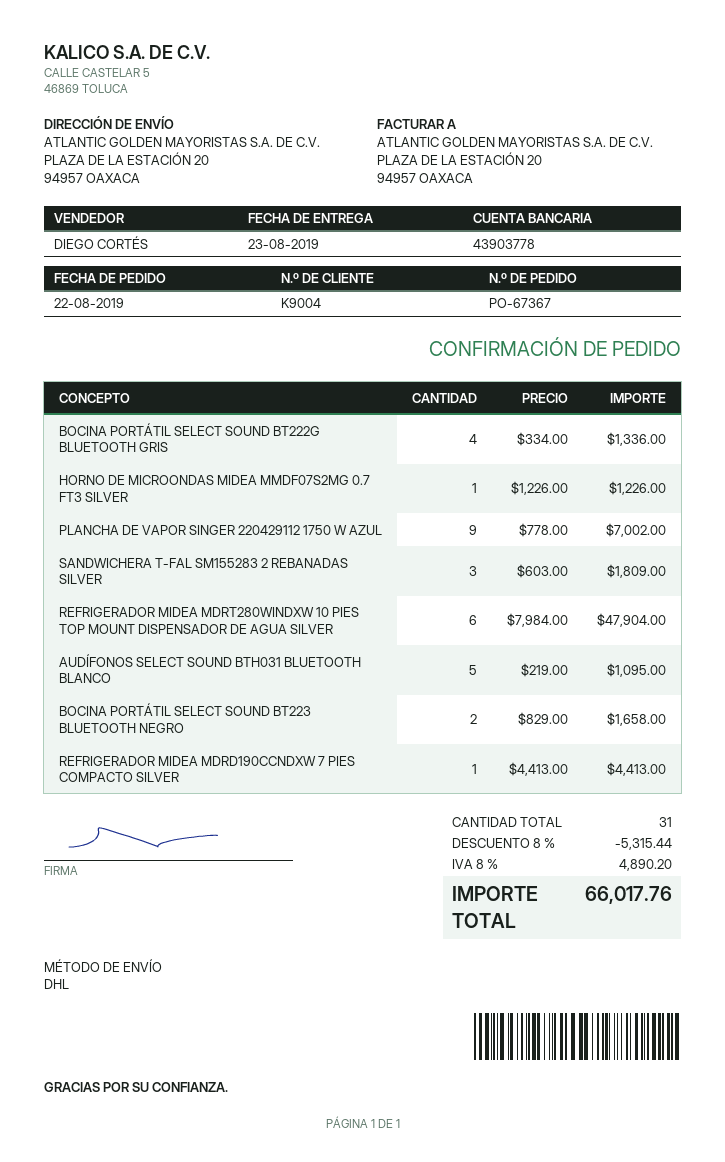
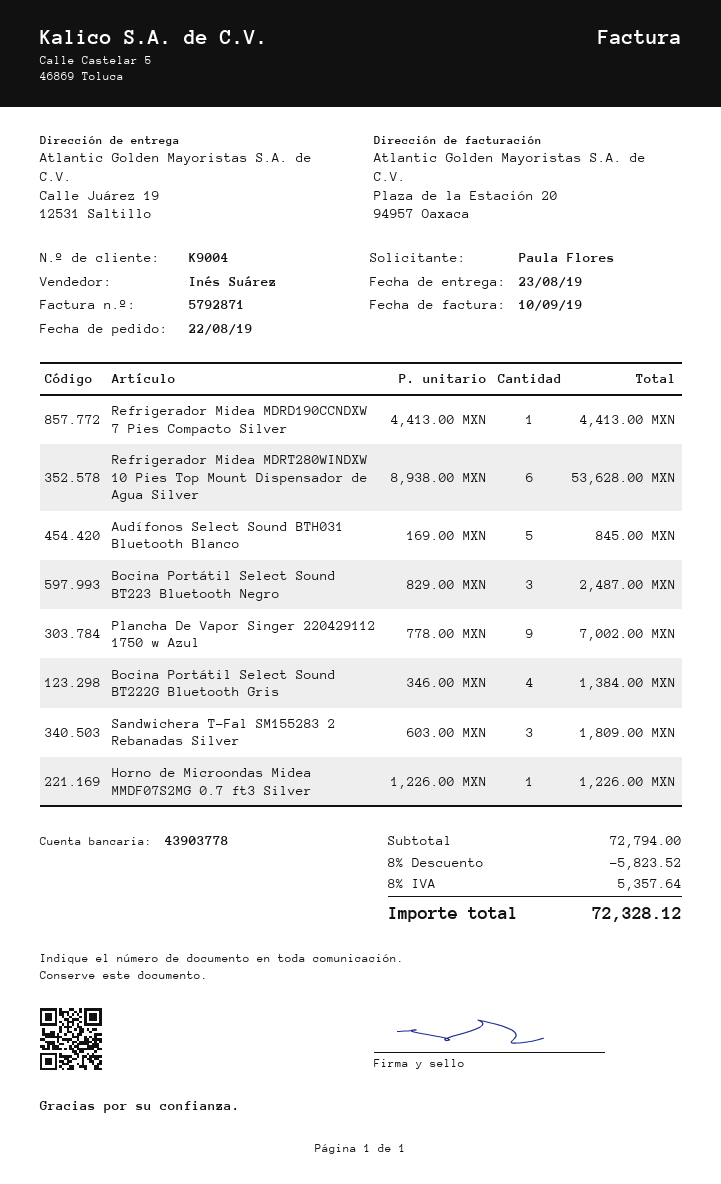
sales rep: DIEGO CORTÉS -> Inés Suárez
ship to: PLAZA DE LA ESTACIÓN 20, 94957 OAXACA -> Calle Juárez 19, 12531 Saltillo
BOCINA PORTÁTIL SELECT SOUND BT222G BLUETOOTH GRIS: 4 x 334.00 = 1336.00 -> 4 x 346.00 = 1384.00
REFRIGERADOR MIDEA MDRT280WINDXW 10 PIES TOP MOUNT DISPENSADOR DE AGUA SILVER: 6 x 7984.00 = 47904.00 -> 6 x 8938.00 = 53628.00
AUDÍFONOS SELECT SOUND BTH031 BLUETOOTH BLANCO: 5 x 219.00 = 1095.00 -> 5 x 169.00 = 845.00
BOCINA PORTÁTIL SELECT SOUND BT223 BLUETOOTH NEGRO: 2 x 829.00 = 1658.00 -> 3 x 829.00 = 2487.00
discount: 8% = 5315.44 -> 8% = 5823.52
tax: 8% = 4890.20 -> 8% = 5357.64
total: 66017.76 -> 72328.12

